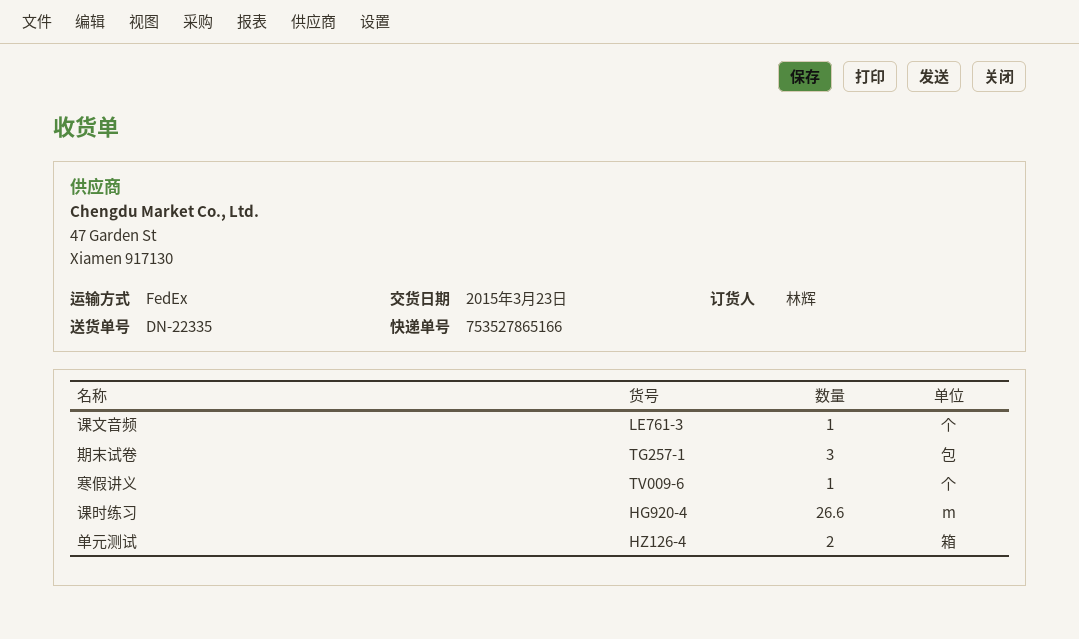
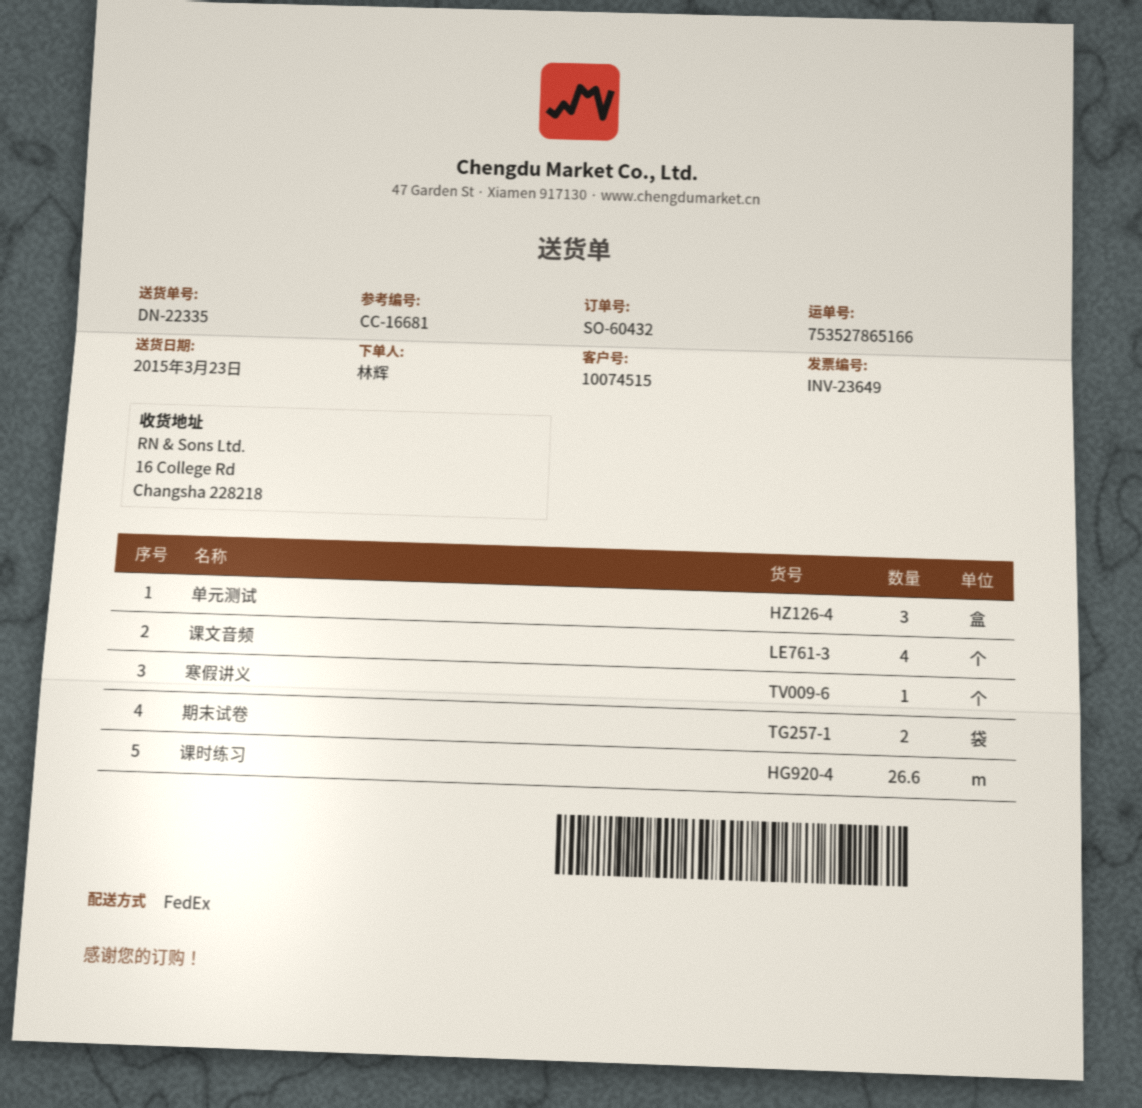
课文音频: 1 -> 4
期末试卷: 3 -> 2
单元测试: 2 -> 3

